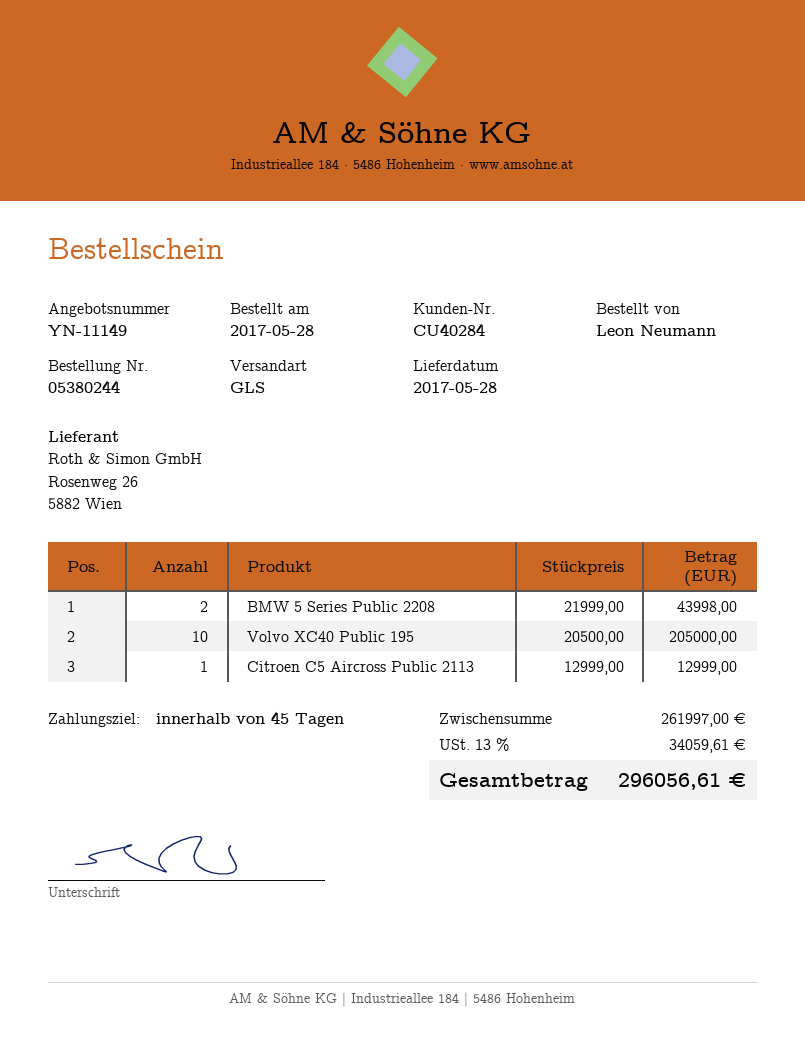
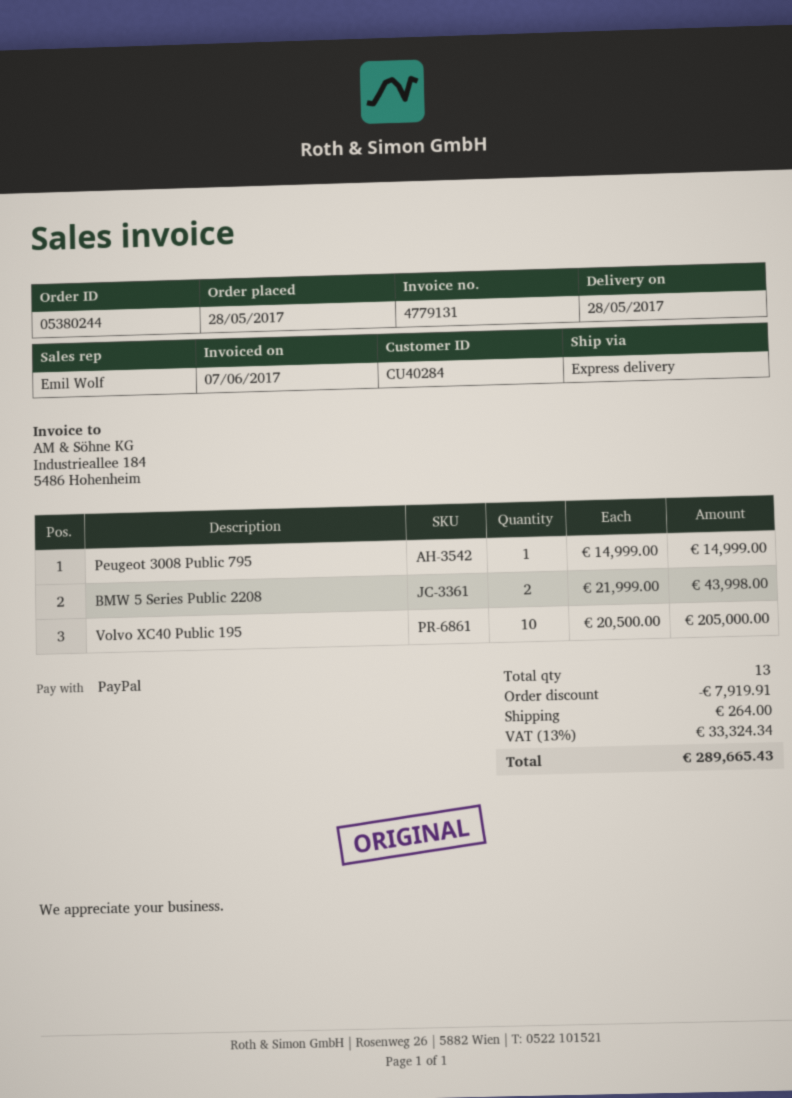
shipping method: GLS -> express
Citroen C5 Aircross Public 2113: 1 x 12999.00 = 12999.00 -> none
Peugeot 3008 Public 795: none -> 1 x 14999.00 = 14999.00
discount: none -> 7919.91
shipping: none -> 264.00
tax: 13% = 34059.61 -> 13% = 33324.34
total: 296056.61 -> 289665.43

